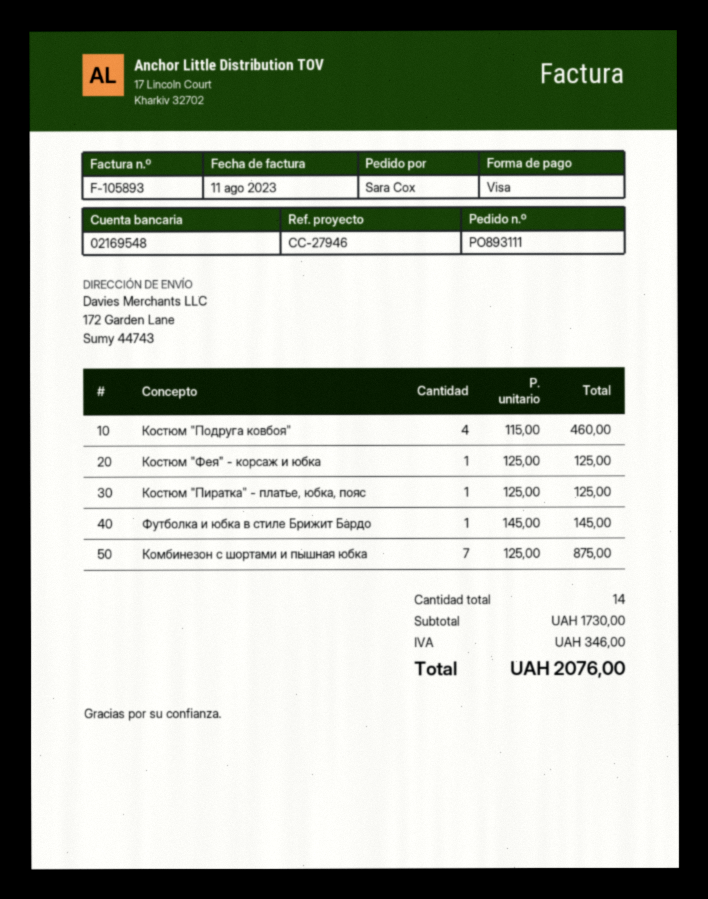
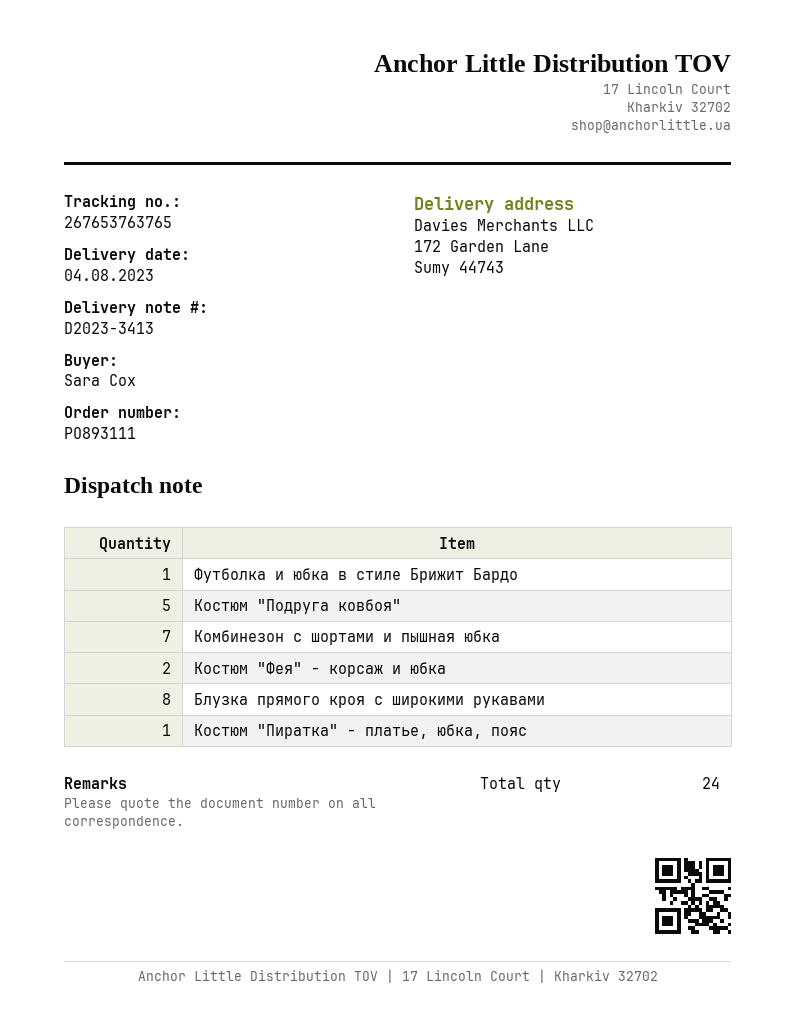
Костюм "Подруга ковбоя": 4 -> 5
Костюм "Фея" - корсаж и юбка: 1 -> 2
Блузка прямого кроя с широкими рукавами: none -> 8
total quantity: 14 -> 24

